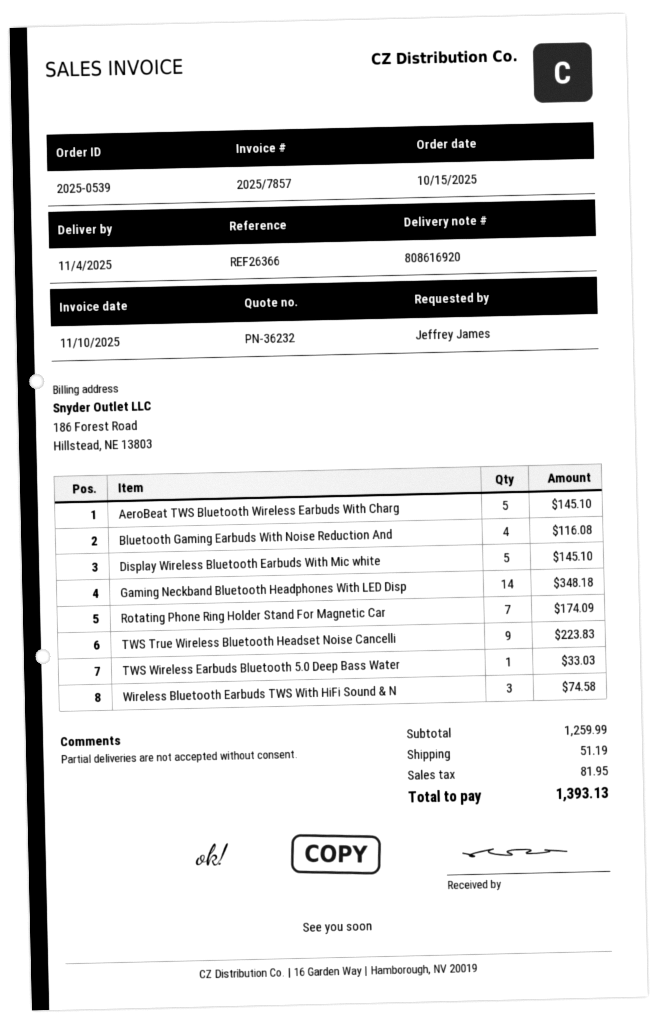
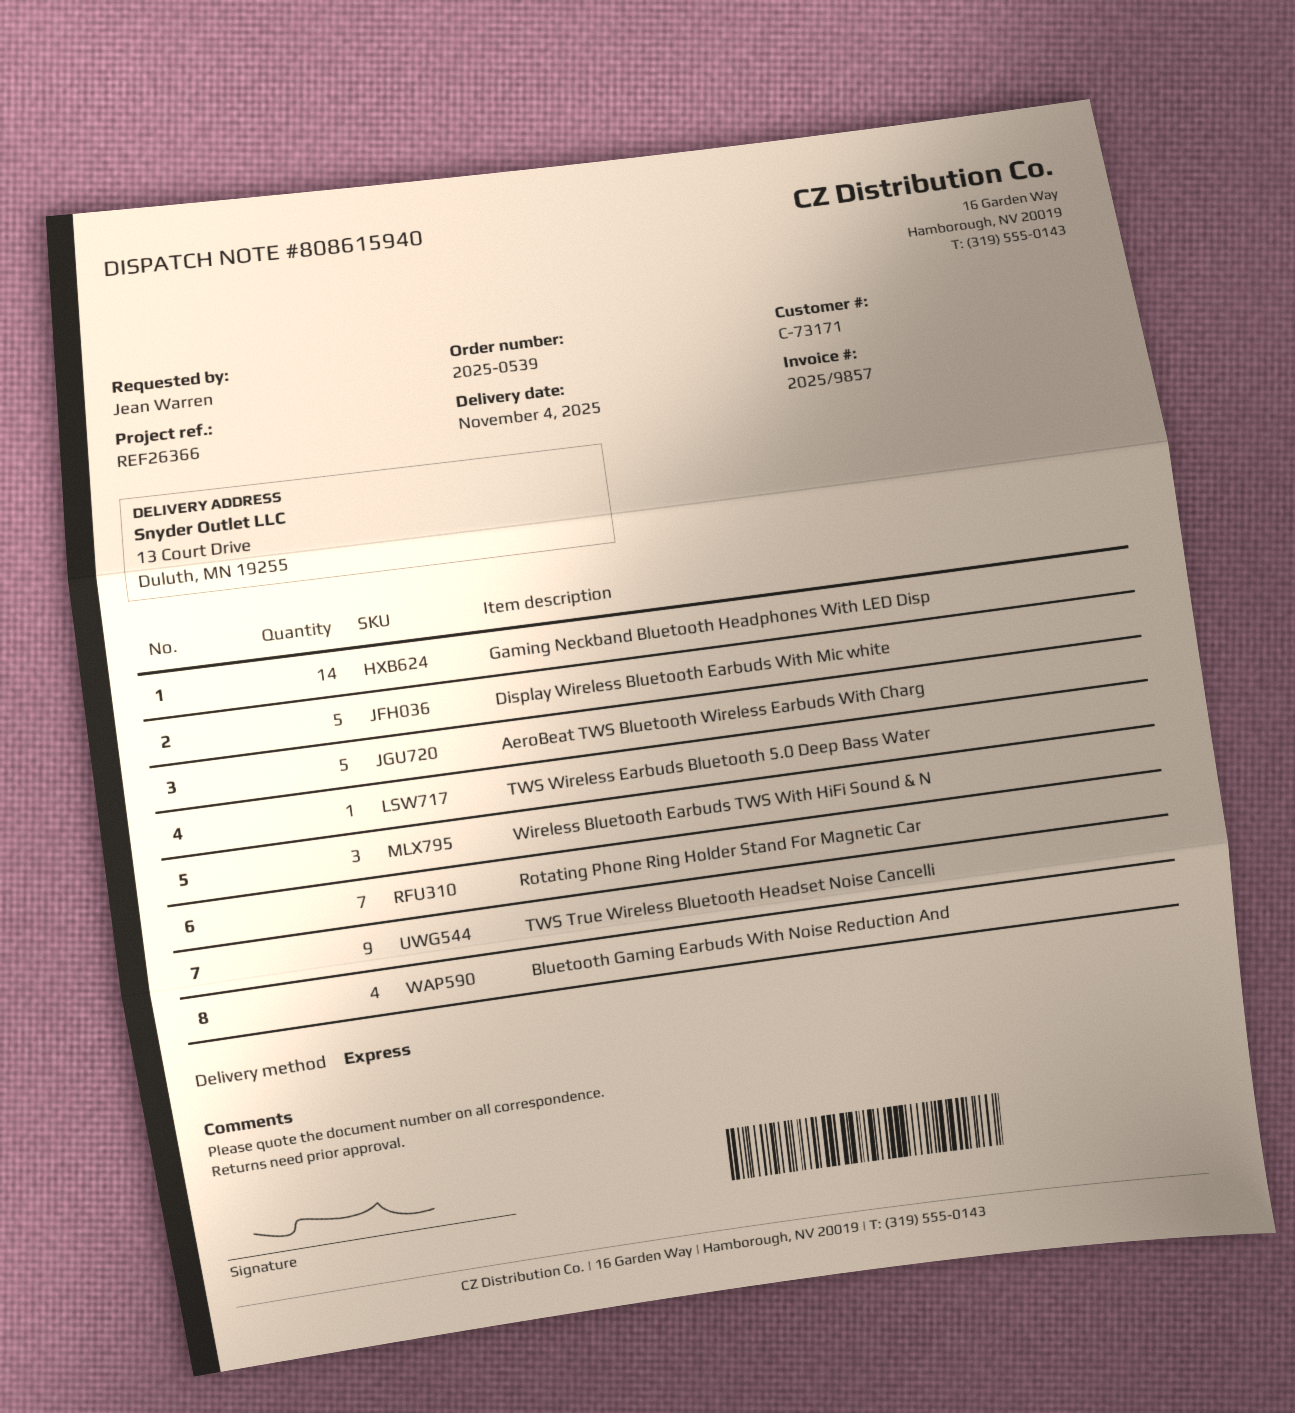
delivery note number: 808616920 -> 808615940
invoice number: 2025/7857 -> 2025/9857
ordered by: Jeffrey James -> Jean Warren

